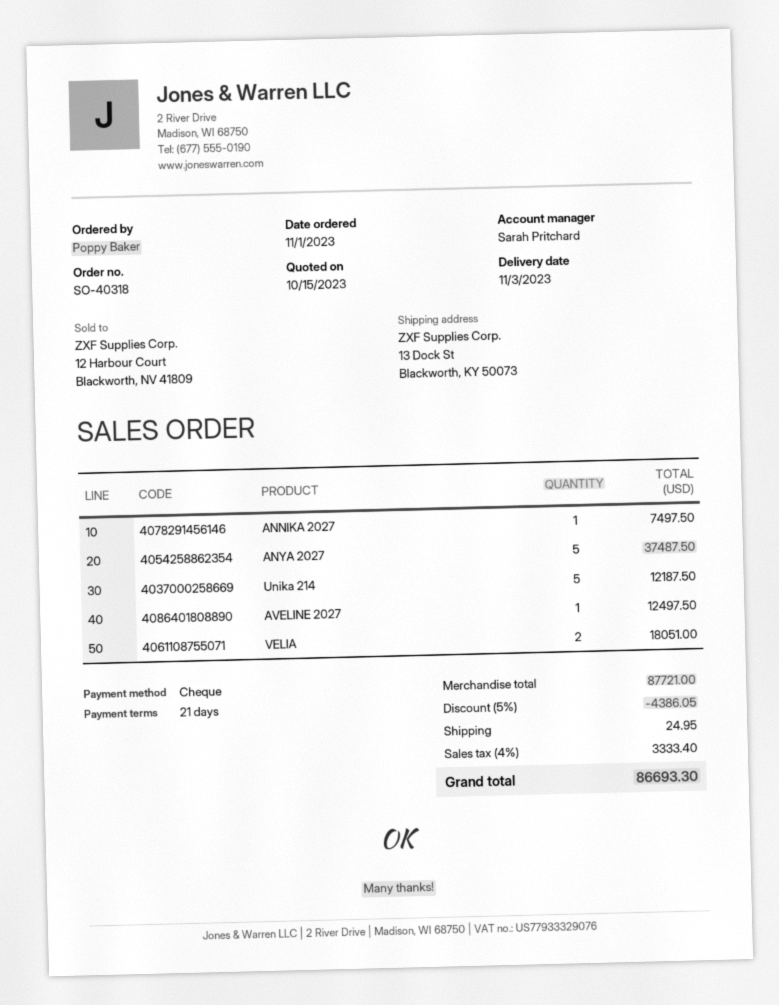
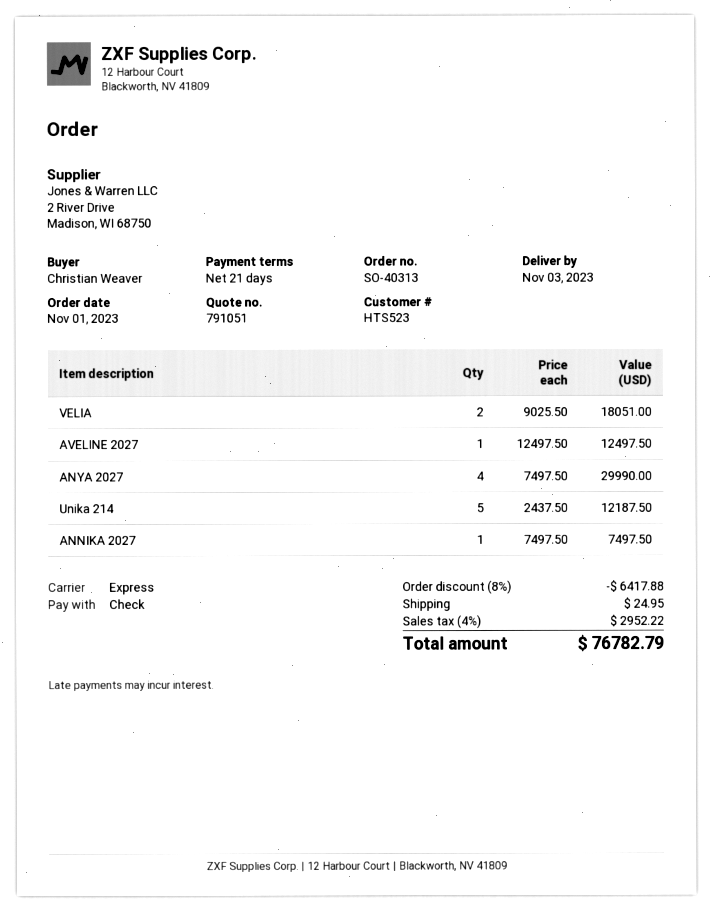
order number: SO-40318 -> SO-40313
ordered by: Poppy Baker -> Christian Weaver
ANYA 2027: 5 for 37487.50 -> 4 for 29990.00
discount: 5% = 4386.05 -> 8% = 6417.88
tax: 4% = 3333.40 -> 4% = 2952.22
total: 86693.30 -> 76782.79

